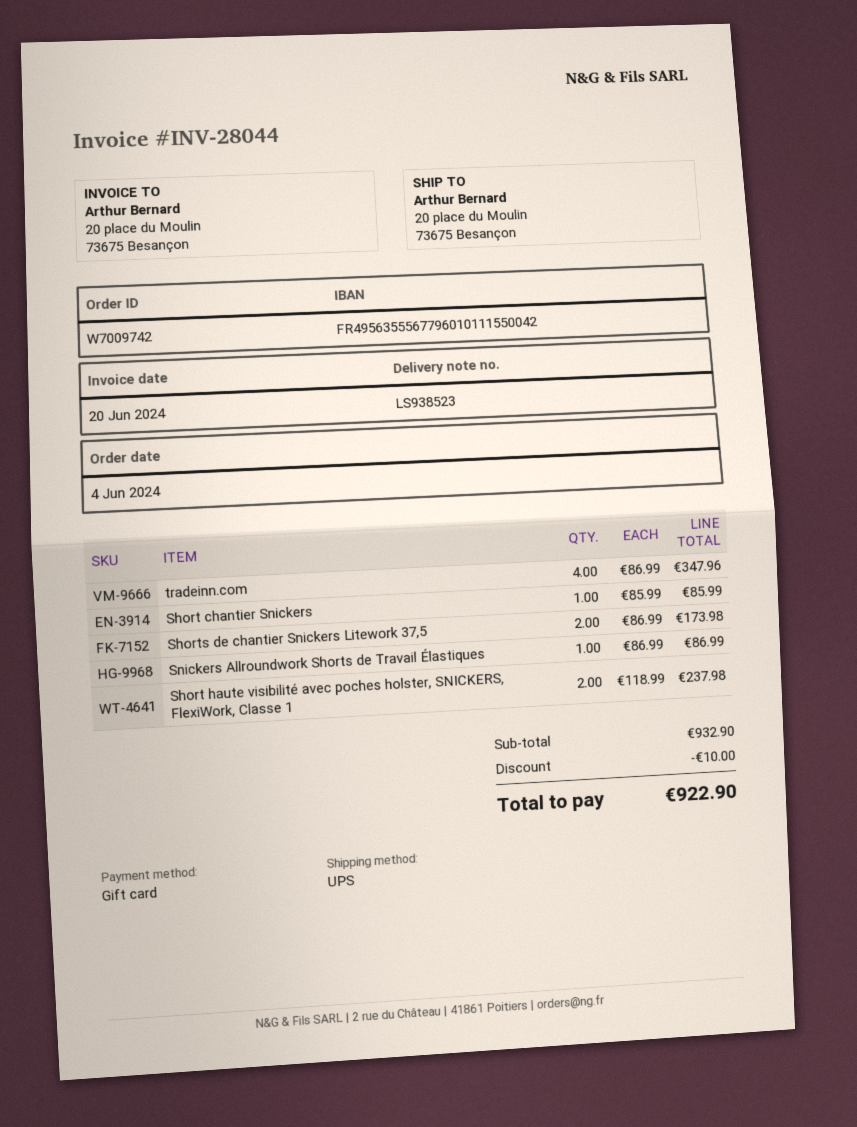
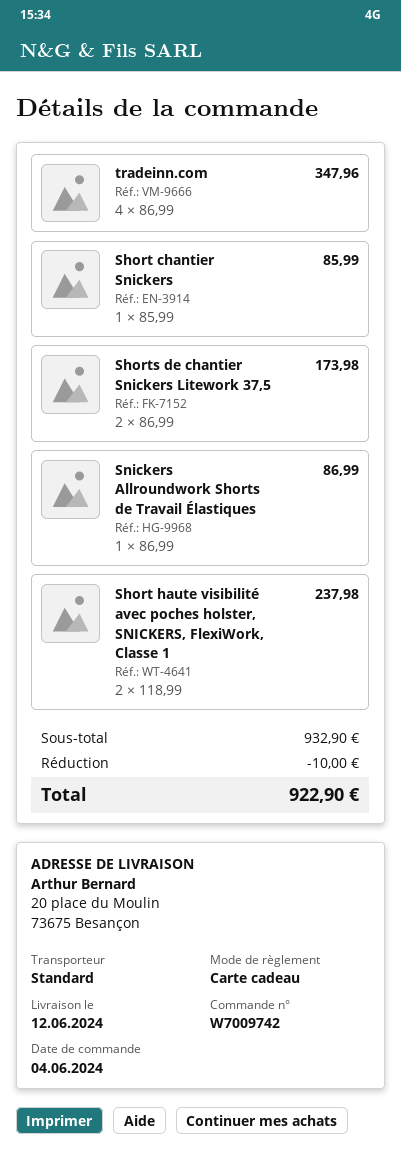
shipping method: UPS -> standard

